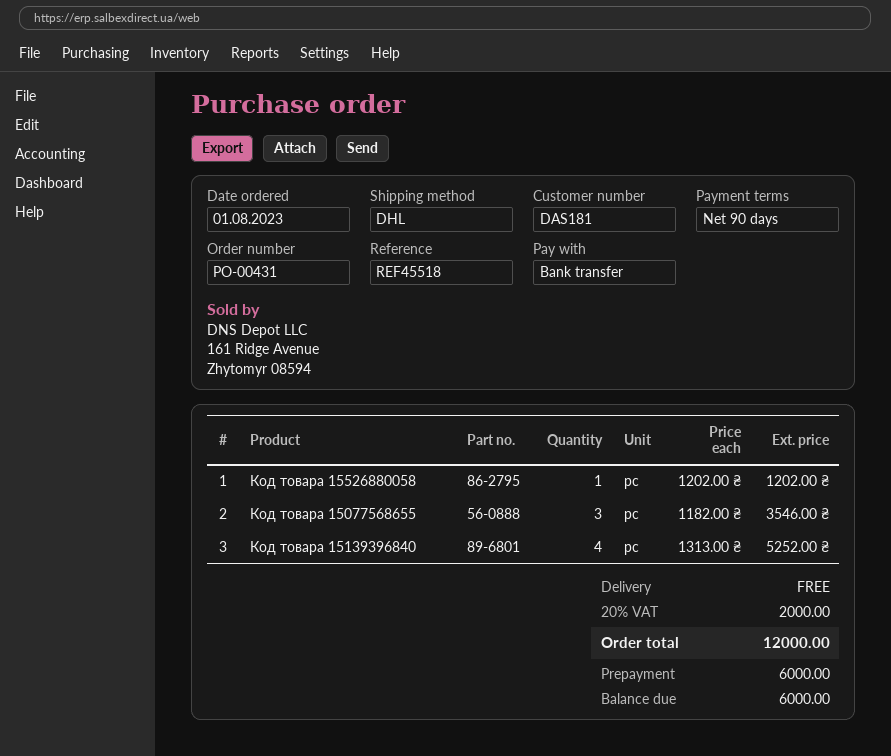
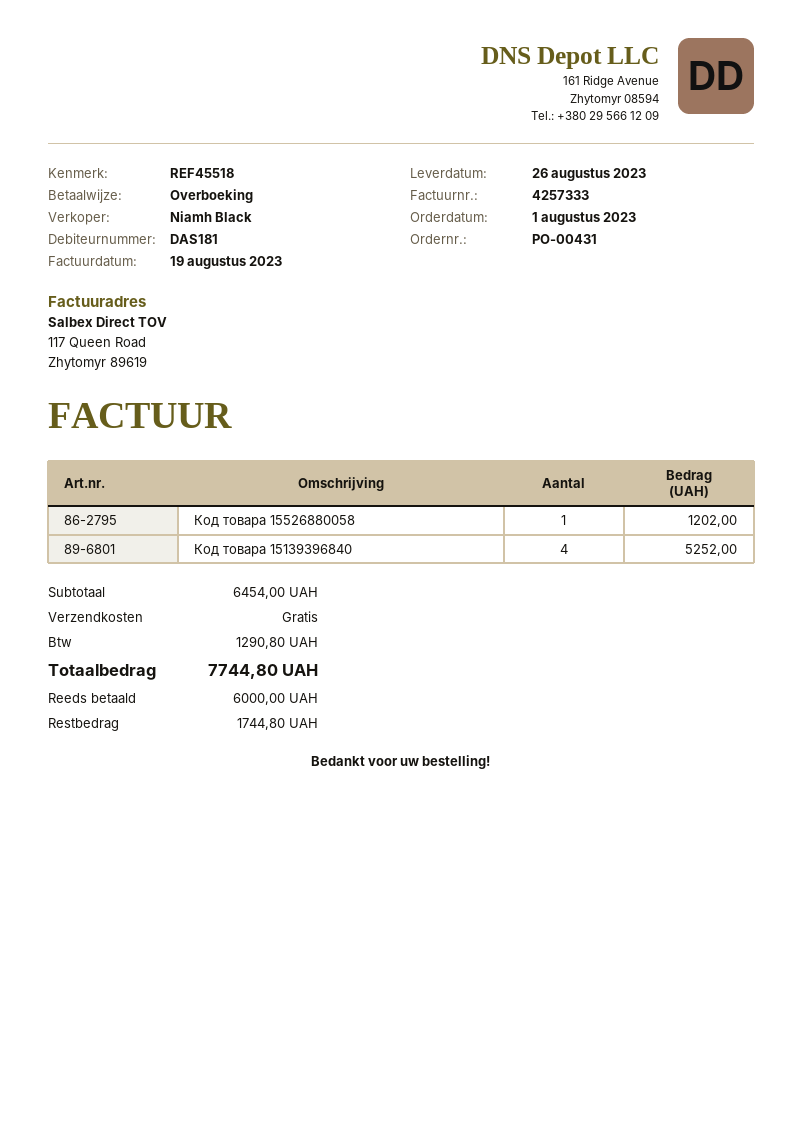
Код товара 15077568655: 3 for 3546.00 -> none
tax: 2000.00 -> 1290.80
total: 12000.00 -> 7744.80
balance: 6000.00 -> 1744.80

